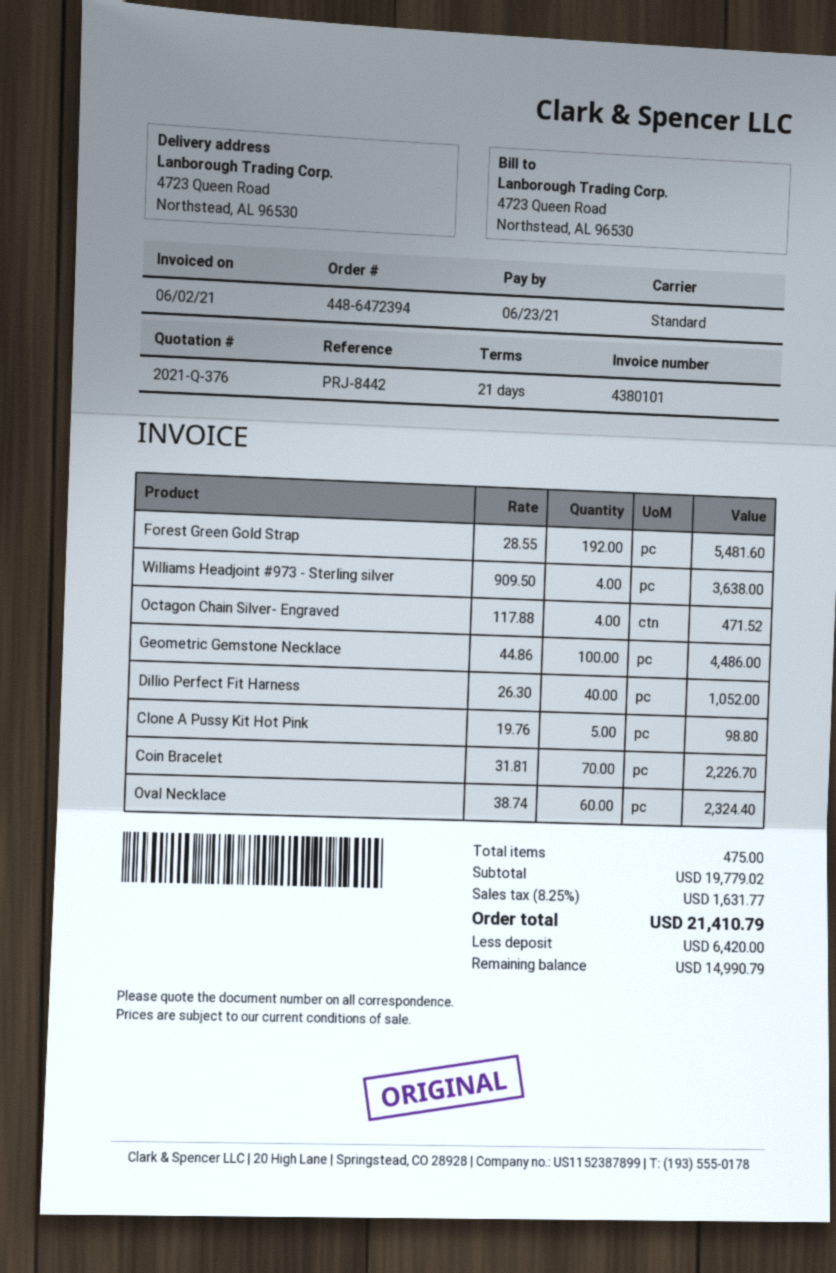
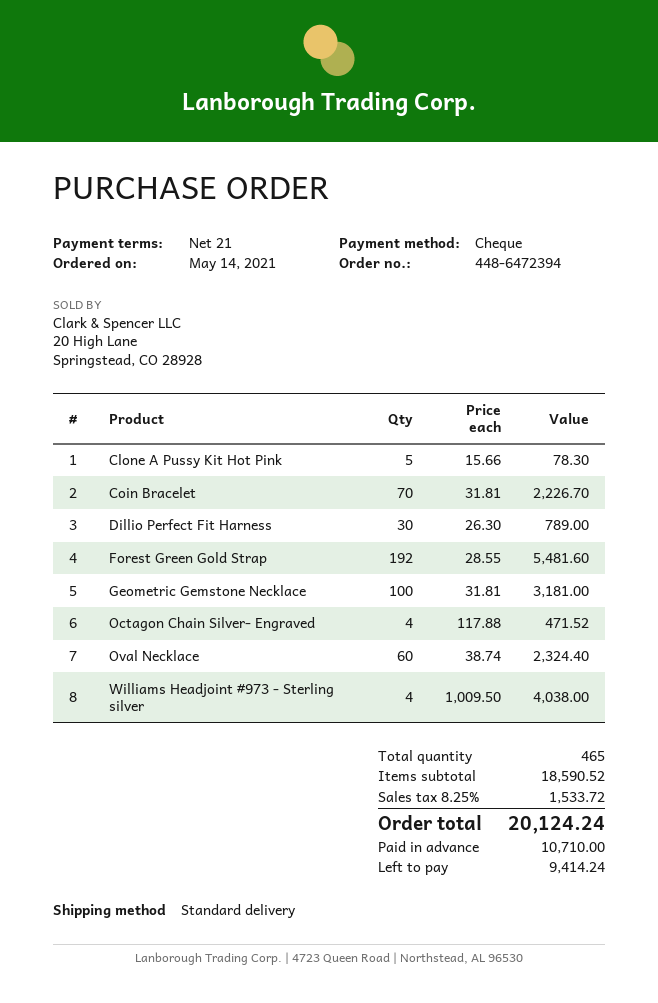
Williams Headjoint #973 - Sterling silver: 4 x 909.50 = 3638.00 -> 4 x 1009.50 = 4038.00
Geometric Gemstone Necklace: 100 x 44.86 = 4486.00 -> 100 x 31.81 = 3181.00
Dillio Perfect Fit Harness: 40 x 26.30 = 1052.00 -> 30 x 26.30 = 789.00
Clone A Pussy Kit Hot Pink: 5 x 19.76 = 98.80 -> 5 x 15.66 = 78.30
total quantity: 475 -> 465
subtotal: 19779.02 -> 18590.52
tax: 8.25% = 1631.77 -> 8.25% = 1533.72
total: 21410.79 -> 20124.24
deposit: 6420.00 -> 10710.00
balance: 14990.79 -> 9414.24

